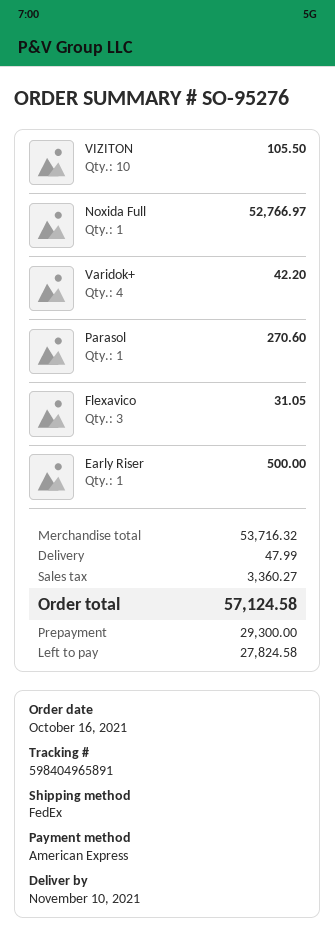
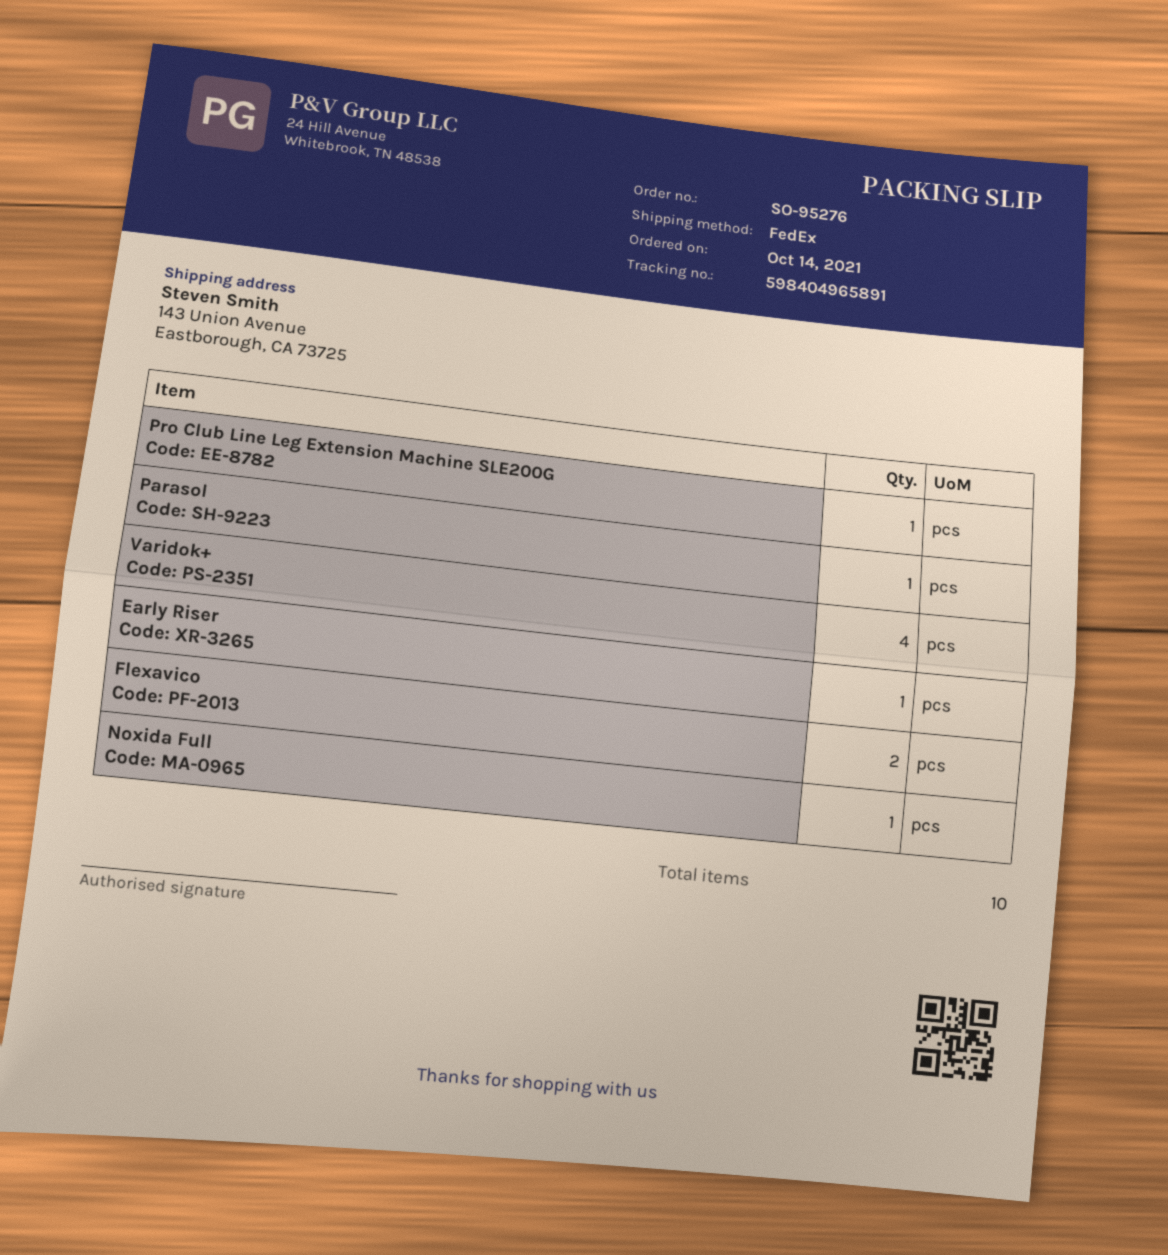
order date: 2021-10-16 -> 2021-10-14
VIZITON: 10 -> none
Flexavico: 3 -> 2
Pro Club Line Leg Extension Machine SLE200G: none -> 1

